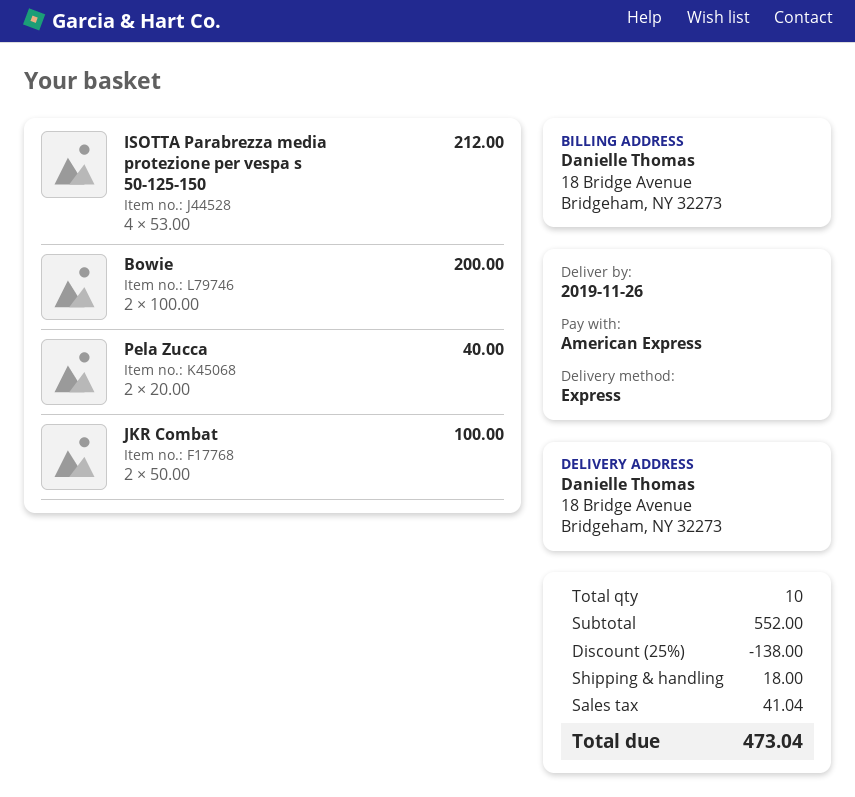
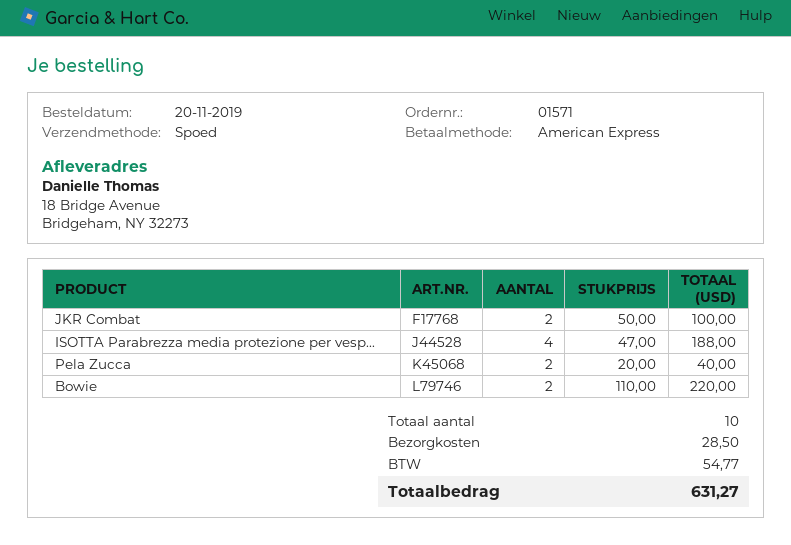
ISOTTA Parabrezza media protezione per vespa s 50-125-150: 4 x 53.00 = 212.00 -> 4 x 47.00 = 188.00
Bowie: 2 x 100.00 = 200.00 -> 2 x 110.00 = 220.00
discount: 25% = 138.00 -> none
shipping: 18.00 -> 28.50
tax: 41.04 -> 54.77
total: 473.04 -> 631.27

